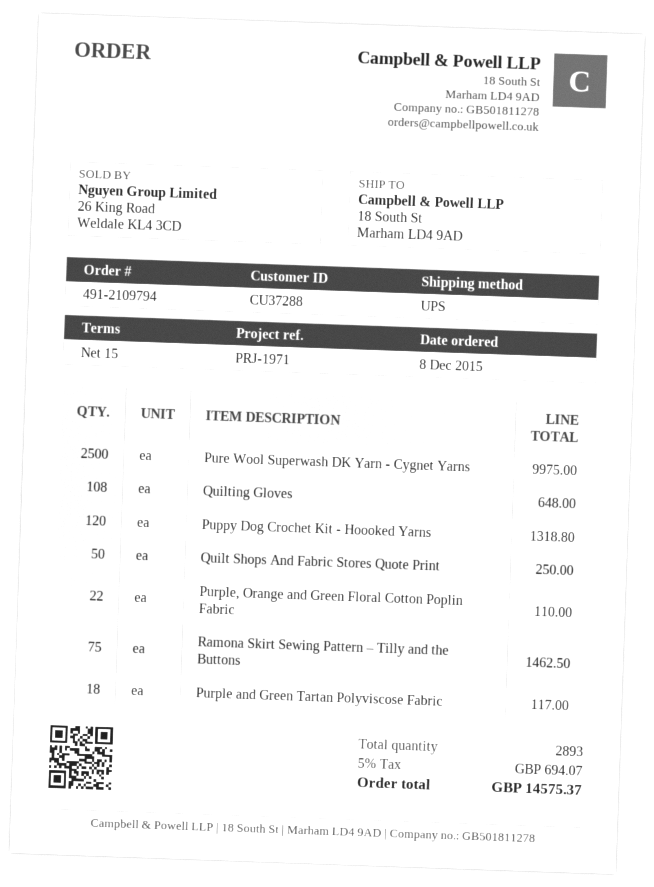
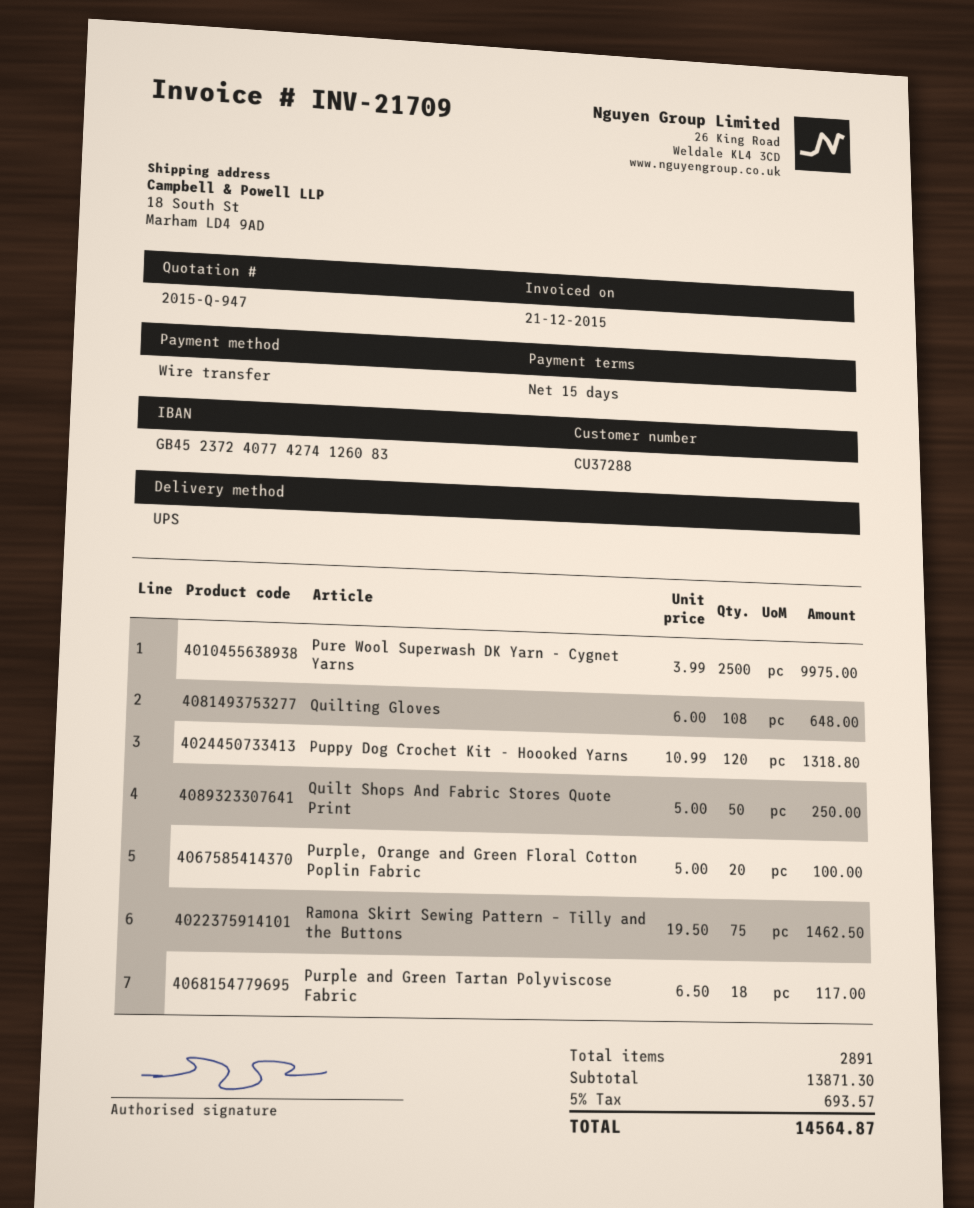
Purple, Orange and Green Floral Cotton Poplin Fabric: 22 for 110.00 -> 20 for 100.00
total quantity: 2893 -> 2891
tax: 5% = 694.07 -> 5% = 693.57
total: 14575.37 -> 14564.87

